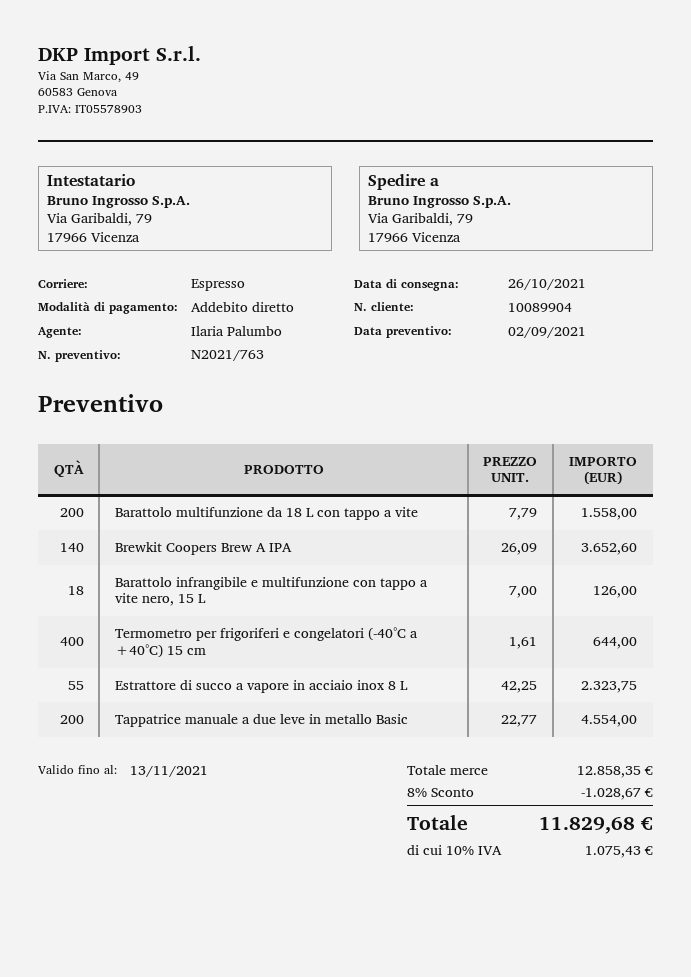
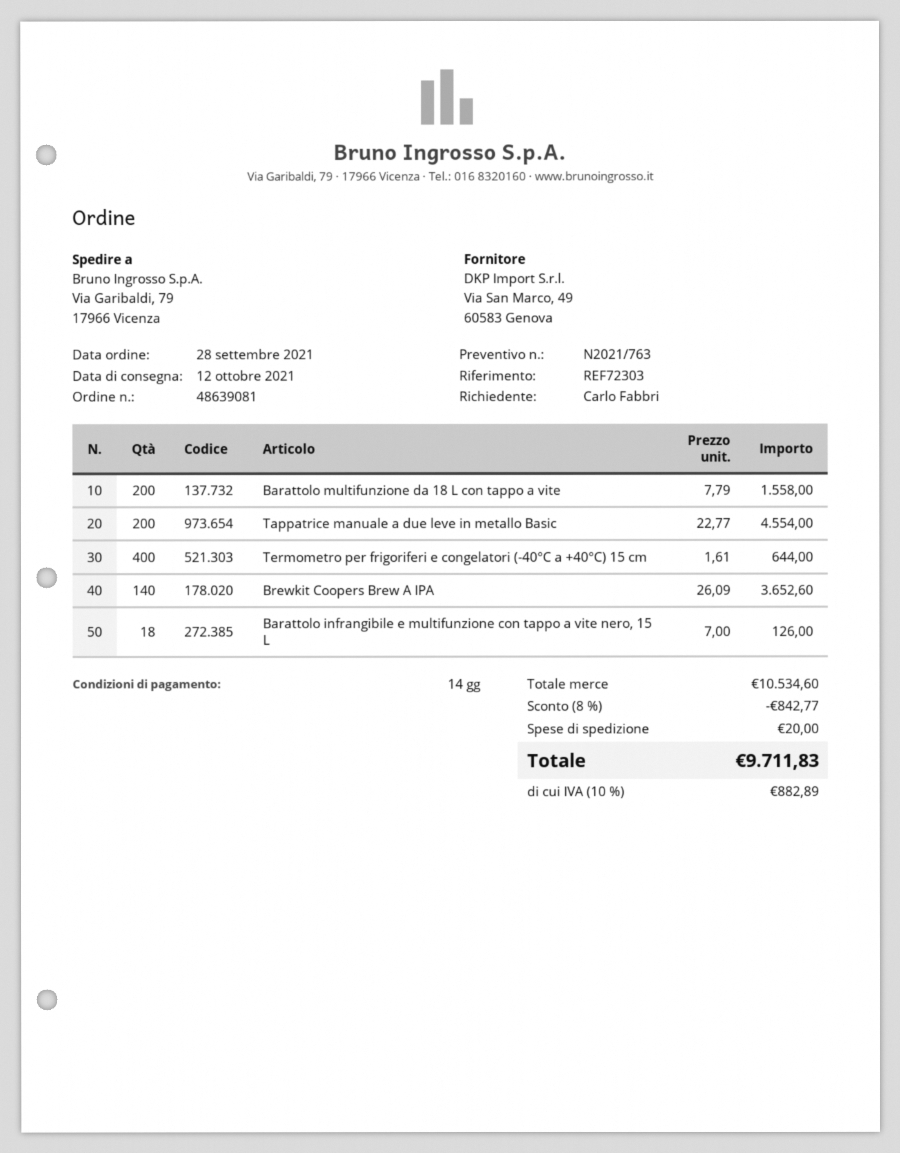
delivery date: 2021-10-26 -> 2021-10-12
Estrattore di succo a vapore in acciaio inox 8 L: 55 x 42.25 = 2323.75 -> none
subtotal: 12858.35 -> 10534.60
discount: 8% = 1028.67 -> 8% = 842.77
shipping: none -> 20.00
tax: 10% = 1075.43 -> 10% = 882.89
total: 11829.68 -> 9711.83

